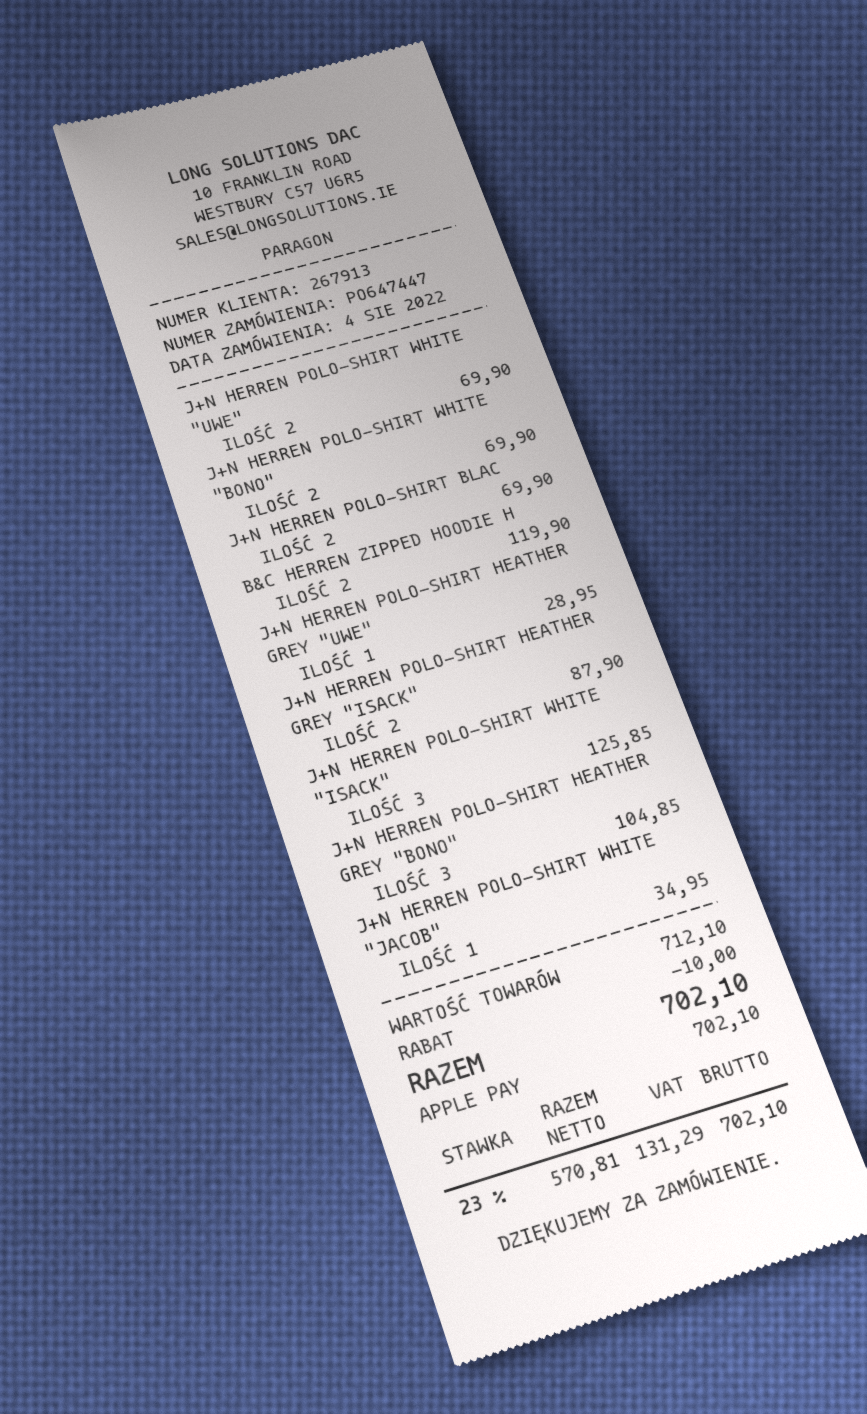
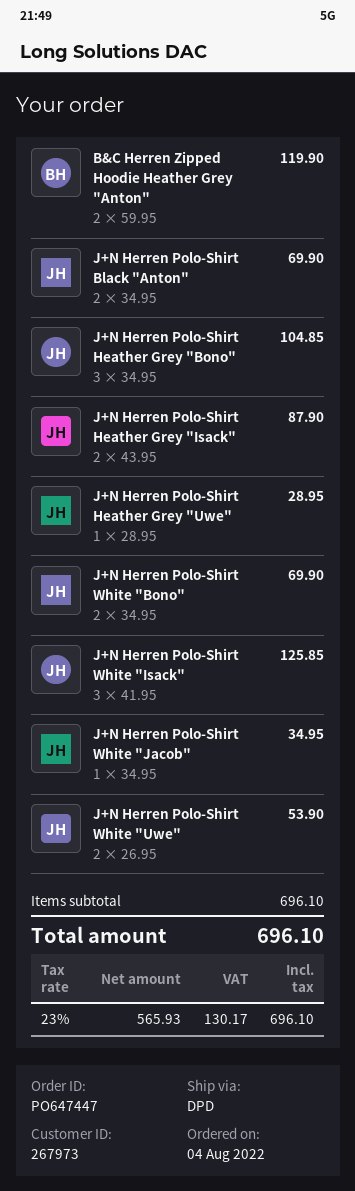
customer number: 267913 -> 267973
J+N HERREN POLO-SHIRT WHITE "UWE": 2 for 69.90 -> 2 for 53.90
subtotal: 712.10 -> 696.10
discount: 10.00 -> none
net: 570.81 -> 565.93
tax: 23% = 131.29 -> 23% = 130.17
total: 702.10 -> 696.10

